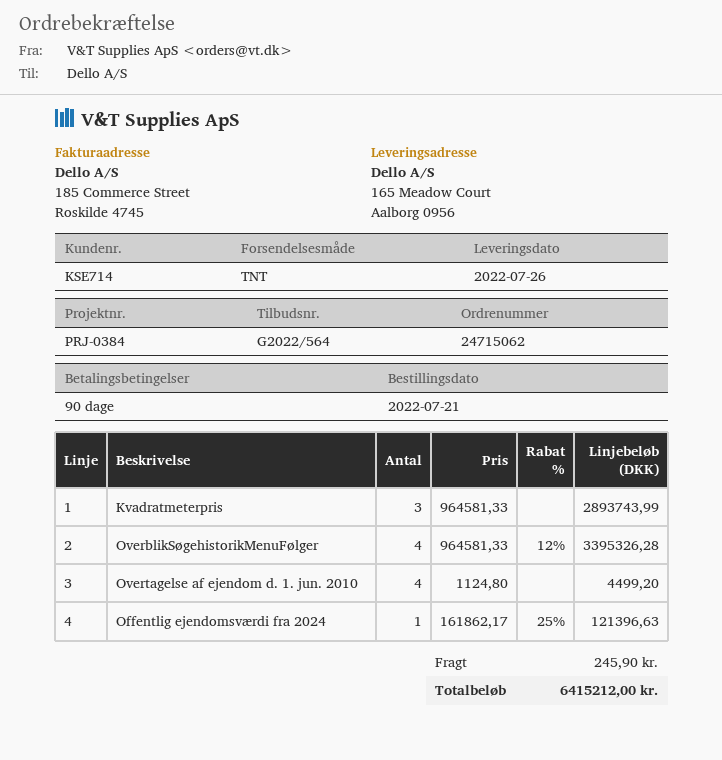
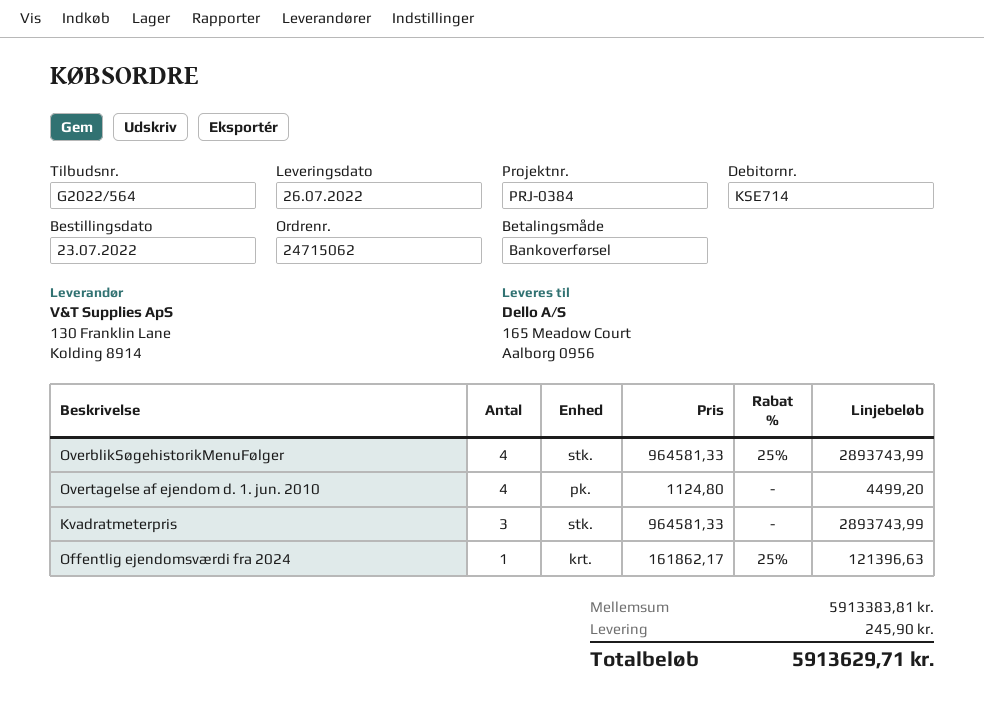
order date: 2022-07-21 -> 2022-07-23
OverblikSøgehistorikMenuFølger: 4 x 964581.33 - 12% = 3395326.28 -> 4 x 964581.33 - 25% = 2893743.99
total: 6415212.00 -> 5913629.71

